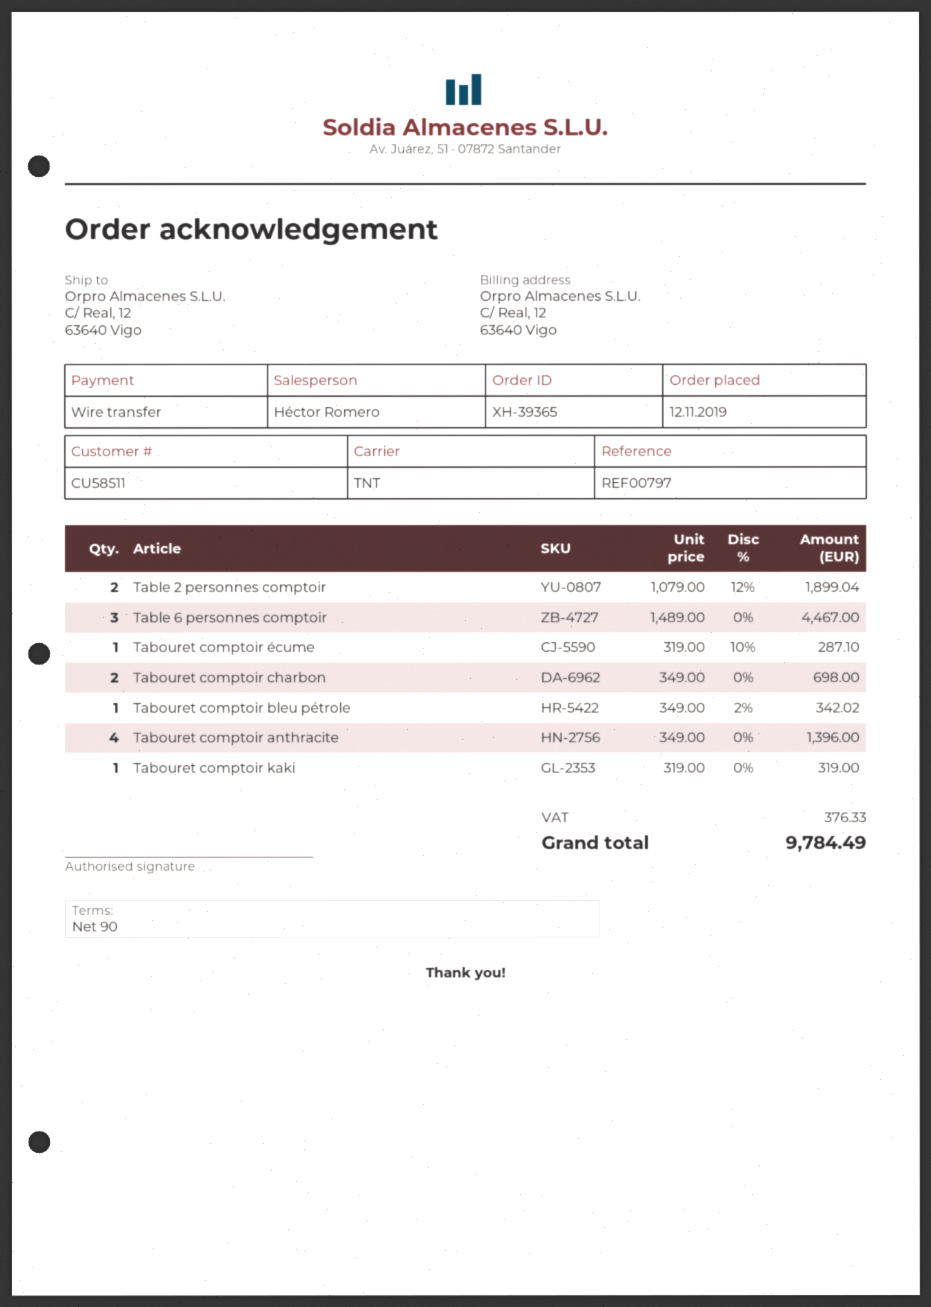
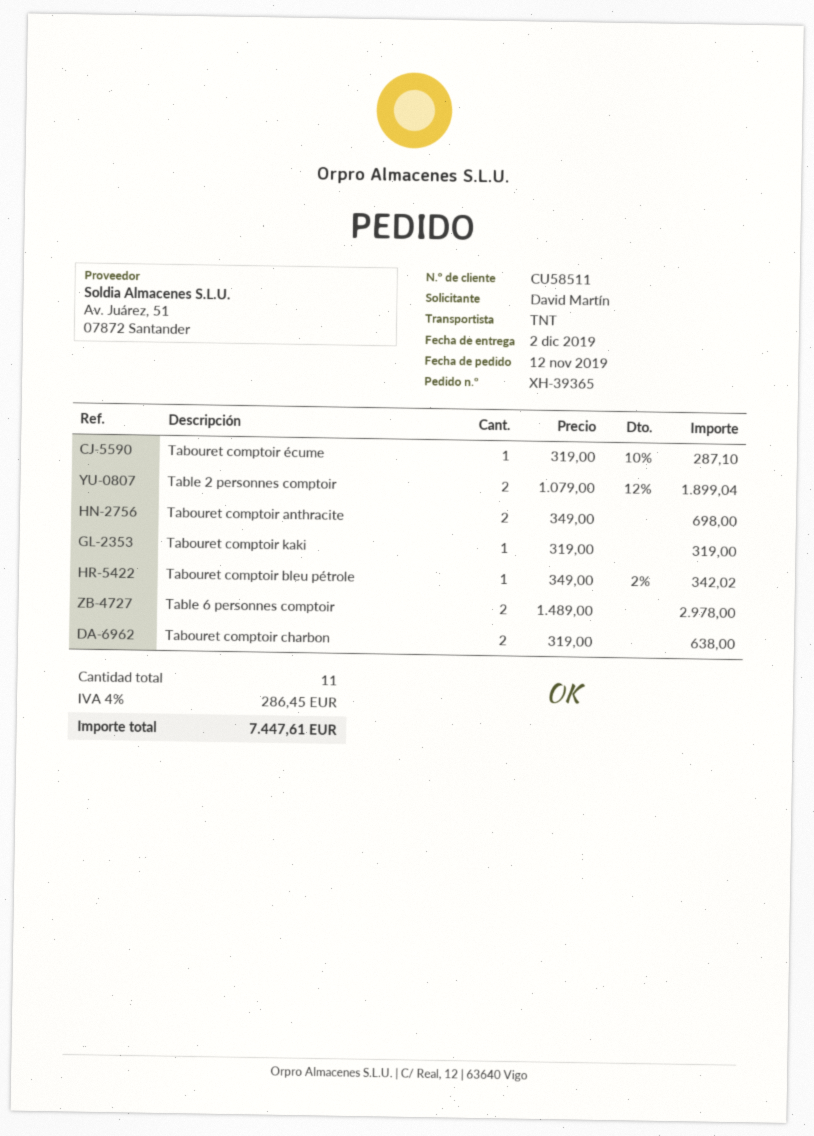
Table 6 personnes comptoir: 3 x 1489.00 = 4467.00 -> 2 x 1489.00 = 2978.00
Tabouret comptoir charbon: 2 x 349.00 = 698.00 -> 2 x 319.00 = 638.00
Tabouret comptoir anthracite: 4 x 349.00 = 1396.00 -> 2 x 349.00 = 698.00
tax: 376.33 -> 286.45
total: 9784.49 -> 7447.61

